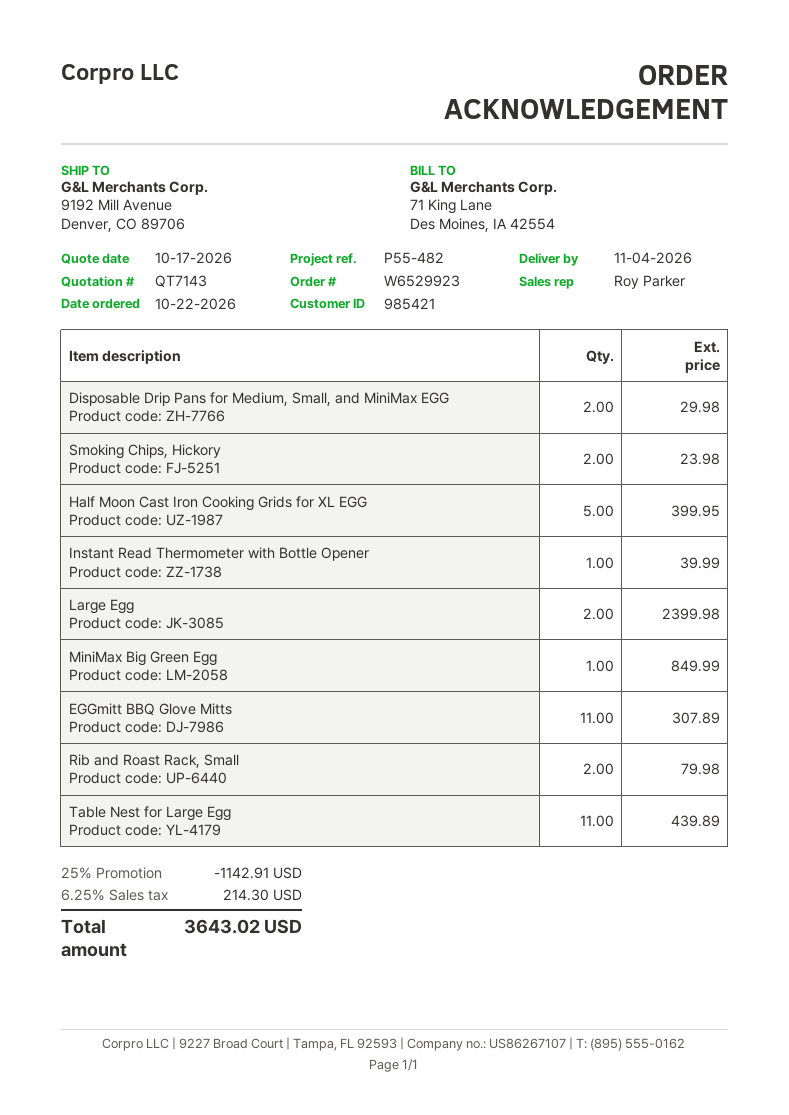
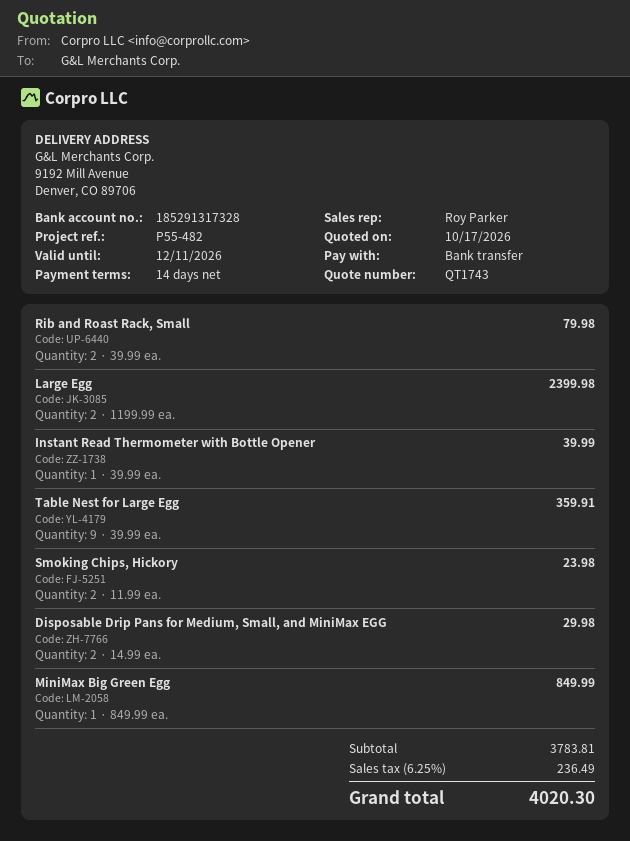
quote number: QT7143 -> QT1743
Half Moon Cast Iron Cooking Grids for XL EGG: 5 for 399.95 -> none
EGGmitt BBQ Glove Mitts: 11 for 307.89 -> none
Table Nest for Large Egg: 11 for 439.89 -> 9 for 359.91
discount: 25% = 1142.91 -> none
tax: 6.25% = 214.30 -> 6.25% = 236.49
total: 3643.02 -> 4020.30

